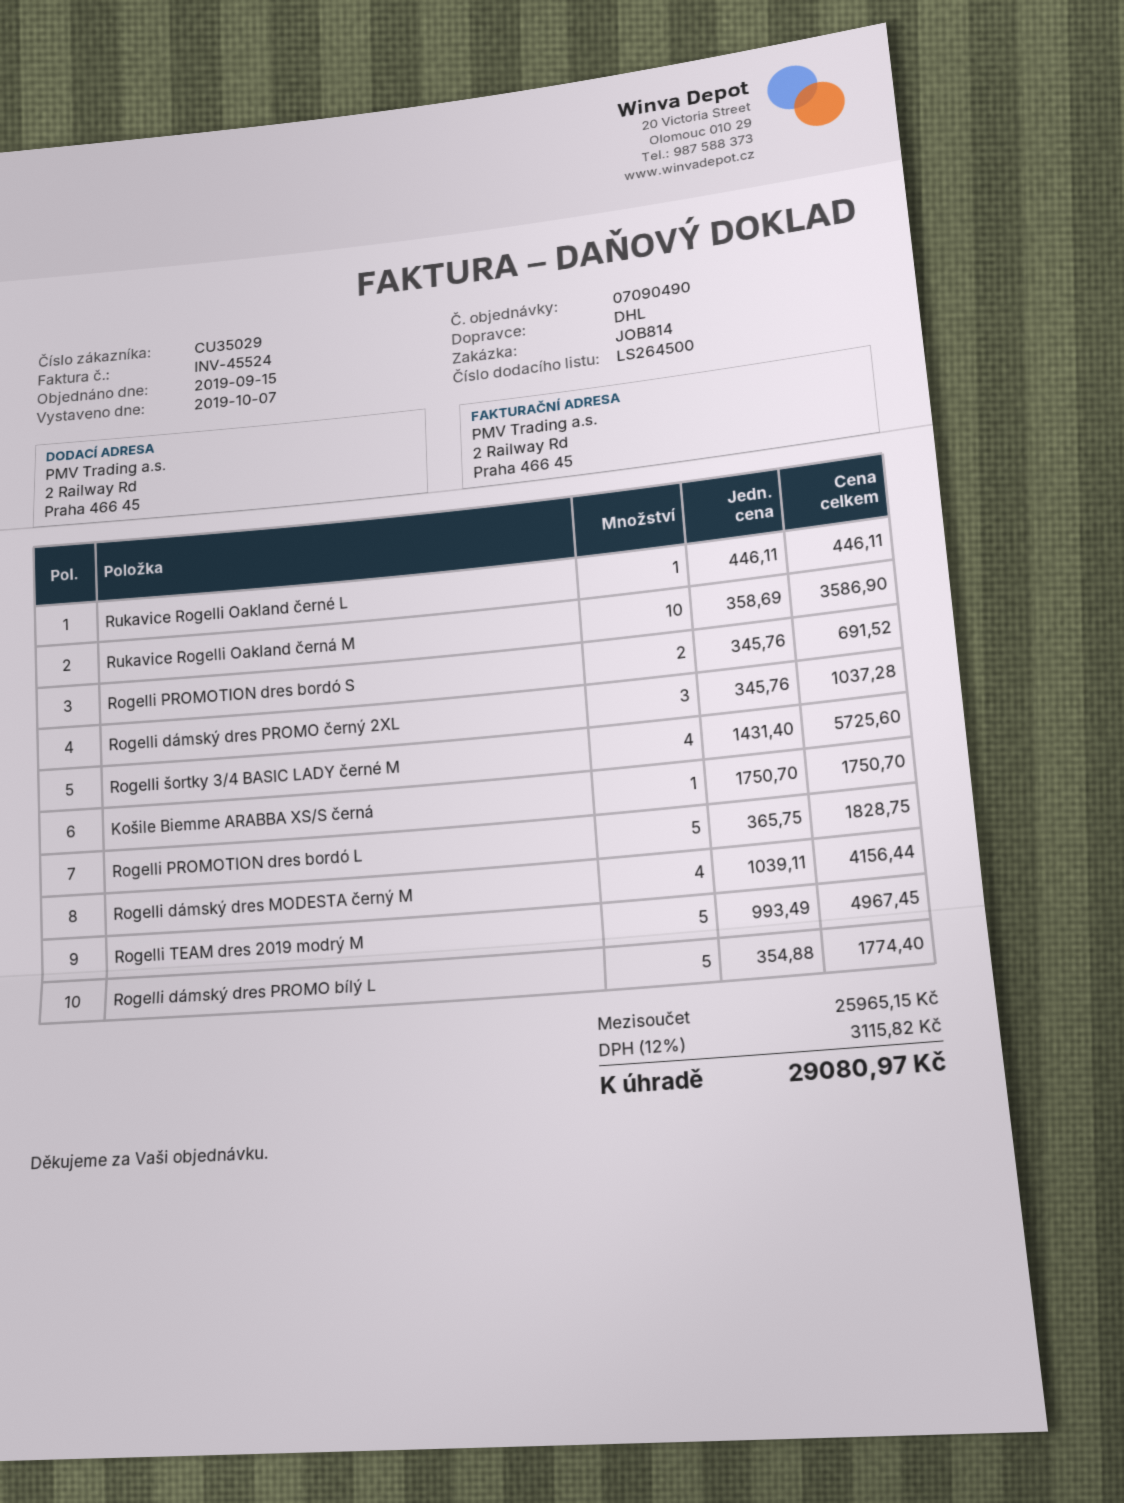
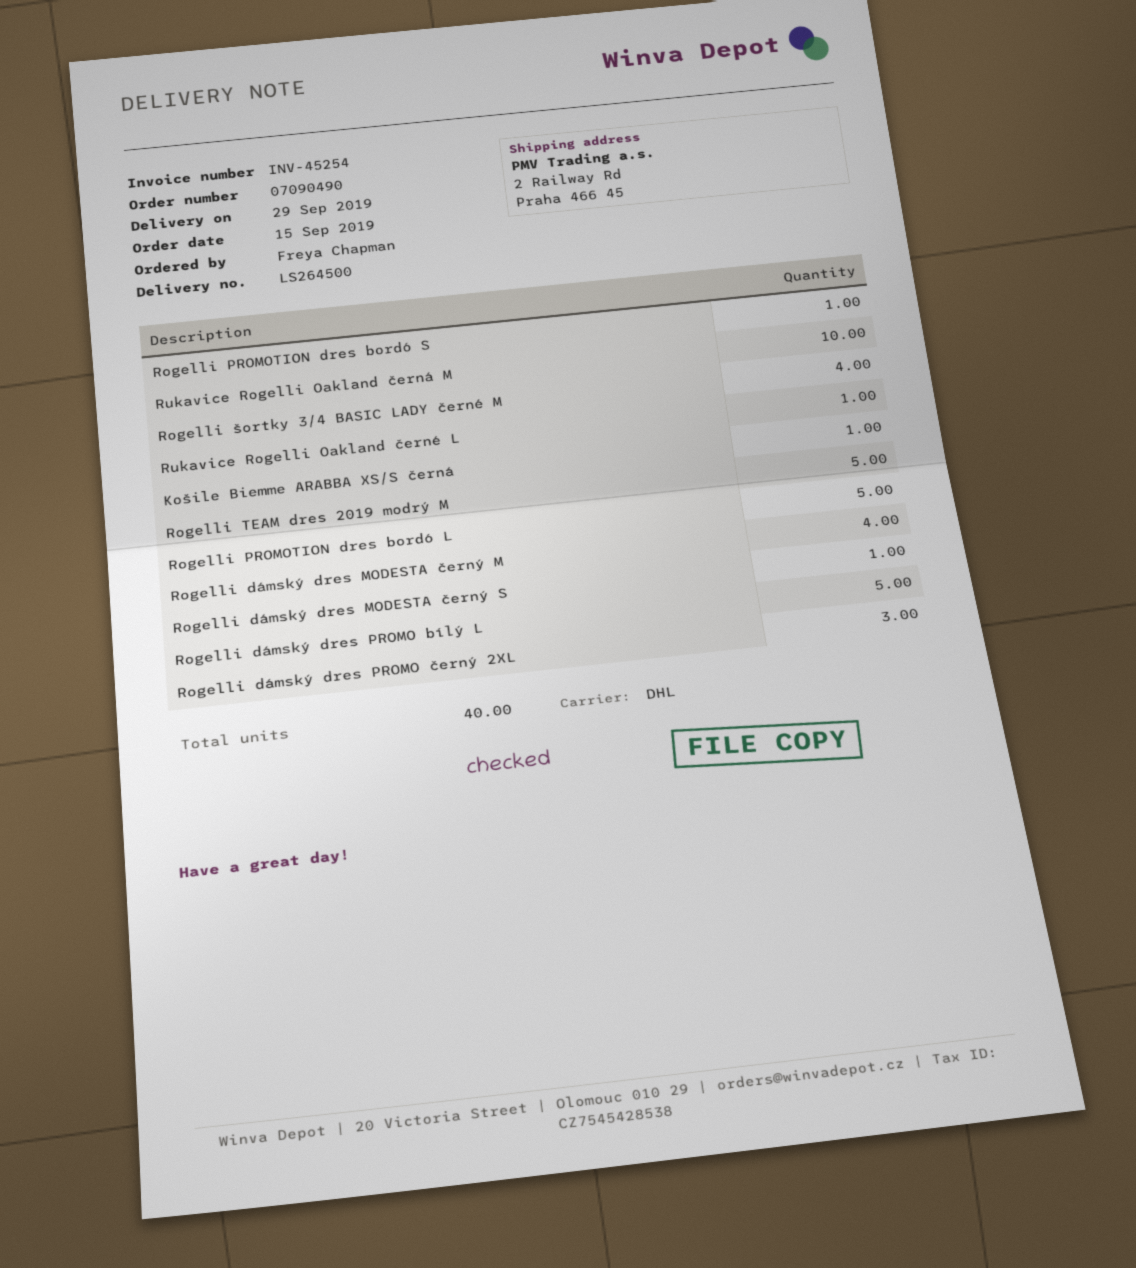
invoice number: INV-45524 -> INV-45254
Rogelli PROMOTION dres bordó S: 2 -> 1
Rogelli dámský dres MODESTA černý S: none -> 1

